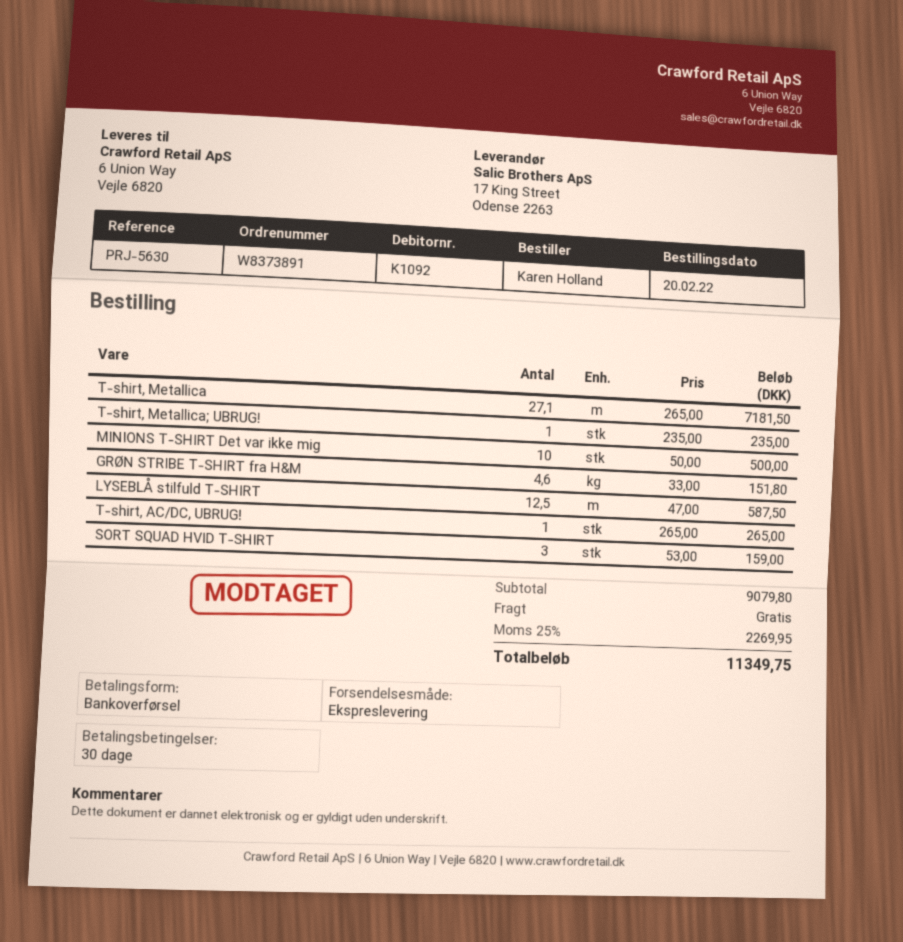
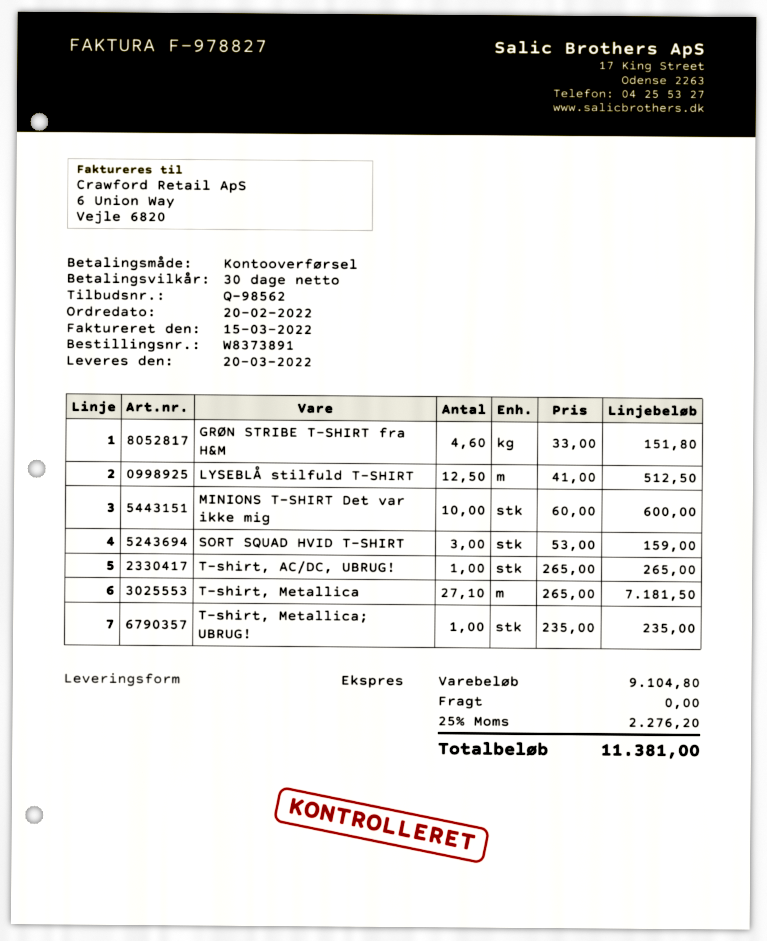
MINIONS T-SHIRT Det var ikke mig: 10 x 50.00 = 500.00 -> 10 x 60.00 = 600.00
LYSEBLÅ stilfuld T-SHIRT: 12.5 x 47.00 = 587.50 -> 12.5 x 41.00 = 512.50
subtotal: 9079.80 -> 9104.80
tax: 25% = 2269.95 -> 25% = 2276.20
total: 11349.75 -> 11381.00

